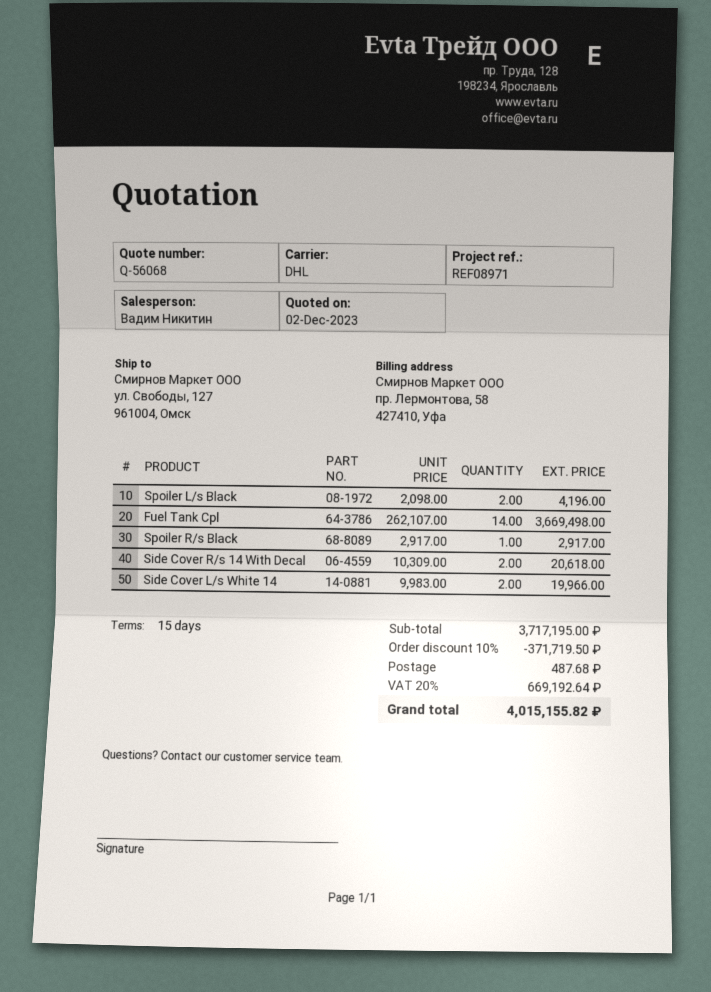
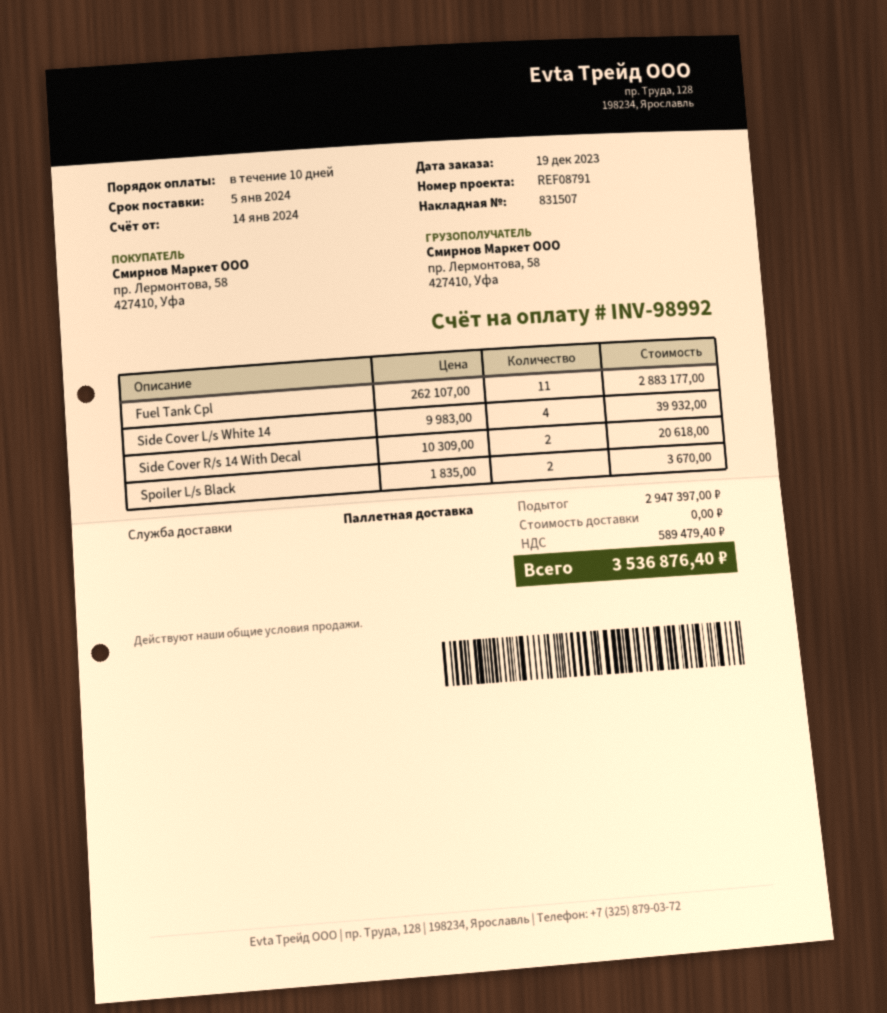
payment terms: 15 days -> 10 days
reference: REF08971 -> REF08791
shipping method: DHL -> pallet freight
ship to: ул. Свободы, 127, 961004, Омск -> пр. Лермонтова, 58, 427410, Уфа
Spoiler L/s Black: 2 x 2098.00 = 4196.00 -> 2 x 1835.00 = 3670.00
Fuel Tank Cpl: 14 x 262107.00 = 3669498.00 -> 11 x 262107.00 = 2883177.00
Spoiler R/s Black: 1 x 2917.00 = 2917.00 -> none
Side Cover L/s White 14: 2 x 9983.00 = 19966.00 -> 4 x 9983.00 = 39932.00
subtotal: 3717195.00 -> 2947397.00
discount: 10% = 371719.50 -> none
shipping: 487.68 -> 0.00
tax: 669192.64 -> 589479.40
total: 4015155.82 -> 3536876.40

